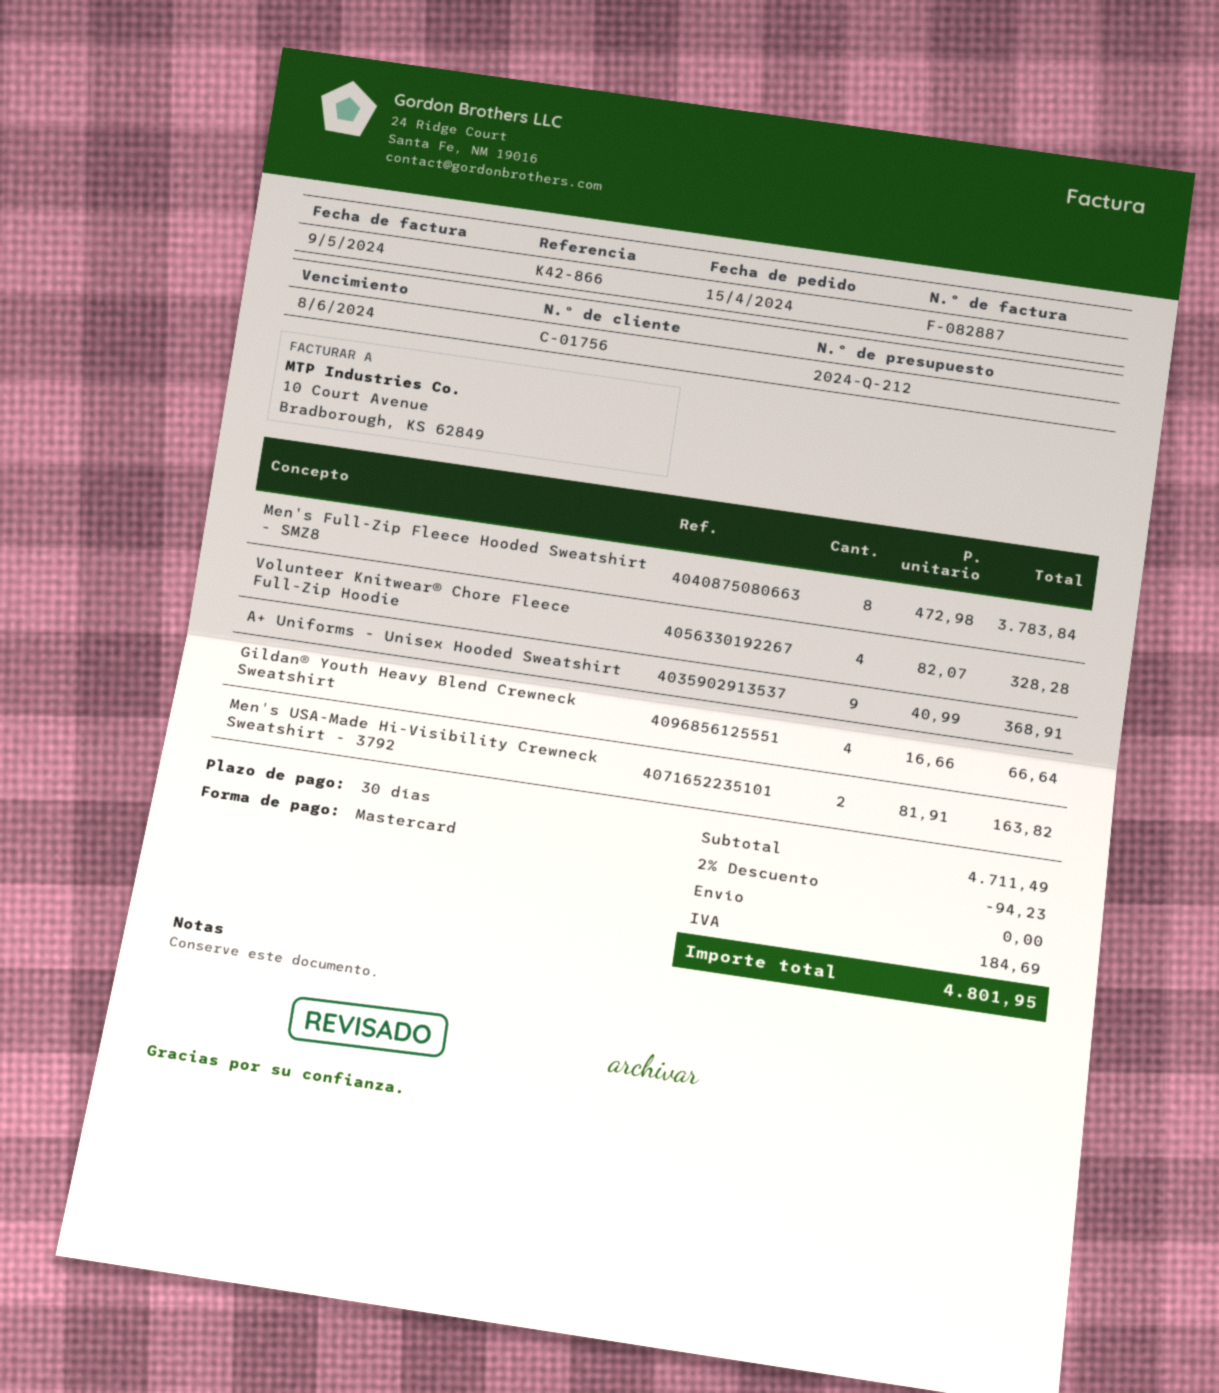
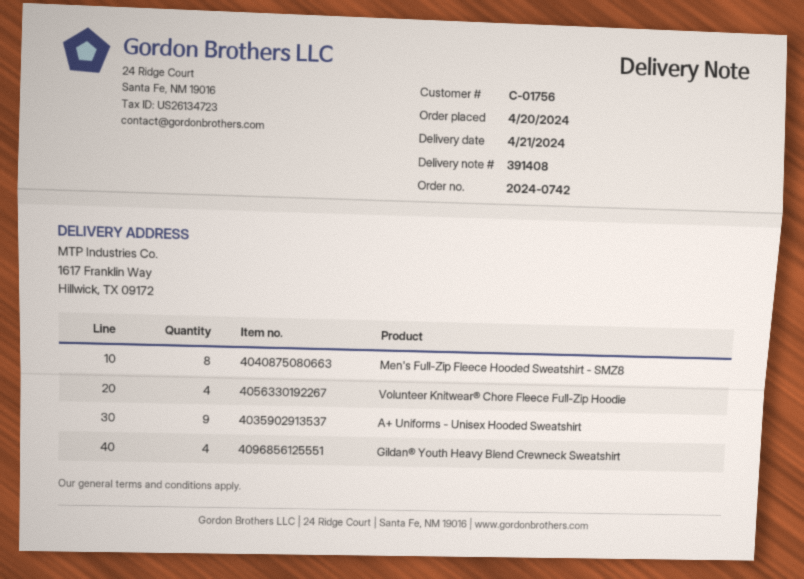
order date: 2024-04-15 -> 2024-04-20
Men's USA-Made Hi-Visibility Crewneck Sweatshirt - 3792: 2 -> none

